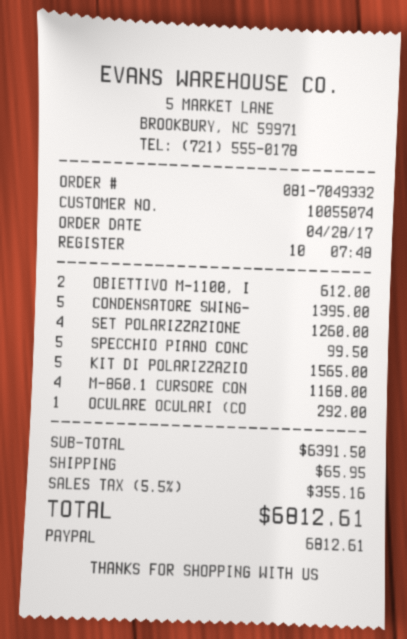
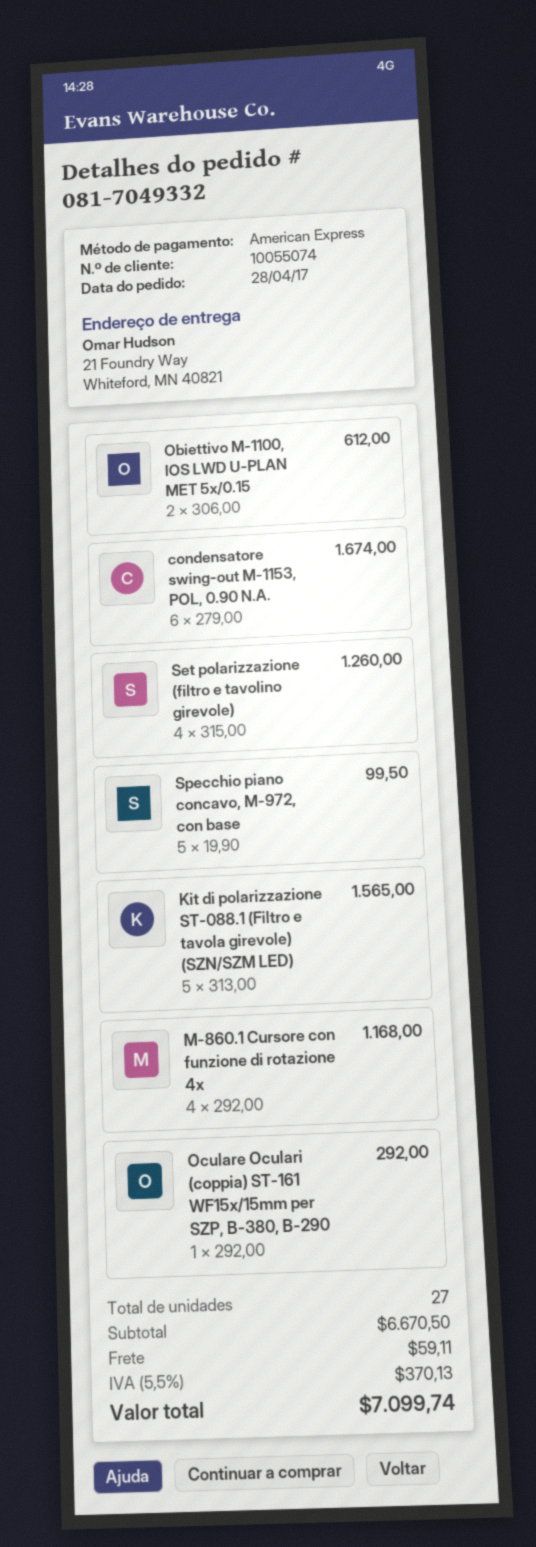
payment method: PayPal -> American Express
CONDENSATORE SWING-: 5 for 1395.00 -> 6 for 1674.00
subtotal: 6391.50 -> 6670.50
shipping: 65.95 -> 59.11
tax: 5.5% = 355.16 -> 5.5% = 370.13
total: 6812.61 -> 7099.74

